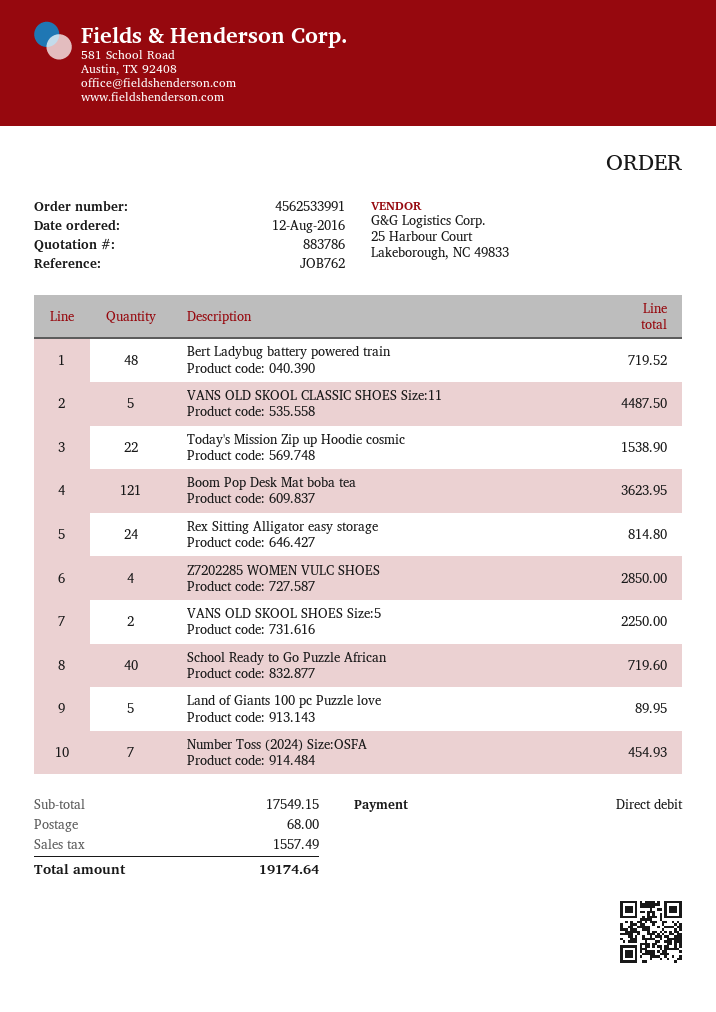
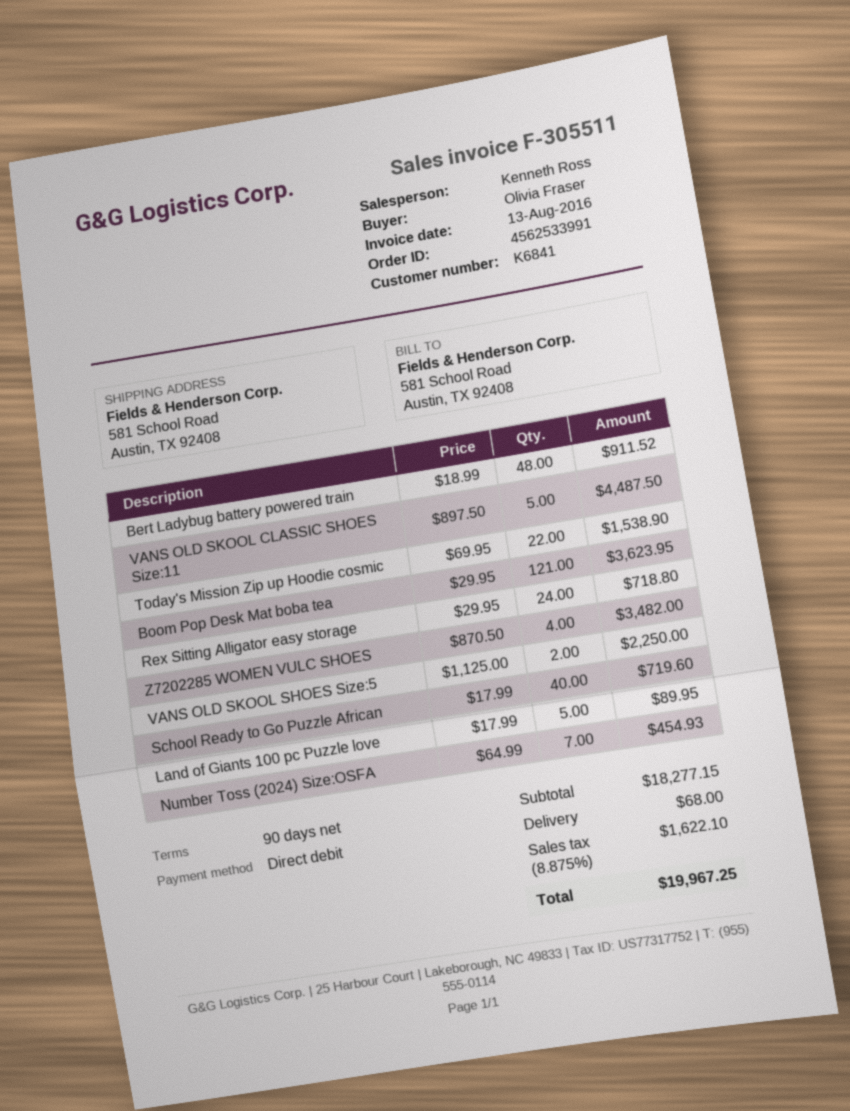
Bert Ladybug battery powered train: 48 for 719.52 -> 48 for 911.52
Rex Sitting Alligator easy storage: 24 for 814.80 -> 24 for 718.80
Z7202285 WOMEN VULC SHOES: 4 for 2850.00 -> 4 for 3482.00
subtotal: 17549.15 -> 18277.15
tax: 1557.49 -> 1622.10
total: 19174.64 -> 19967.25

